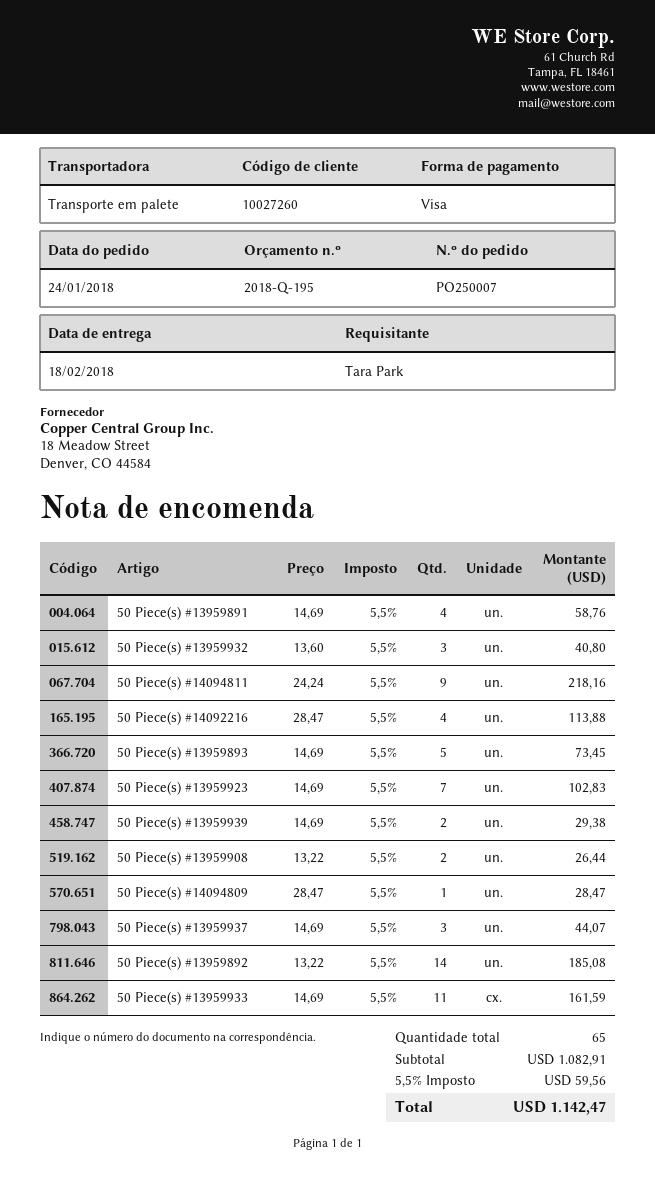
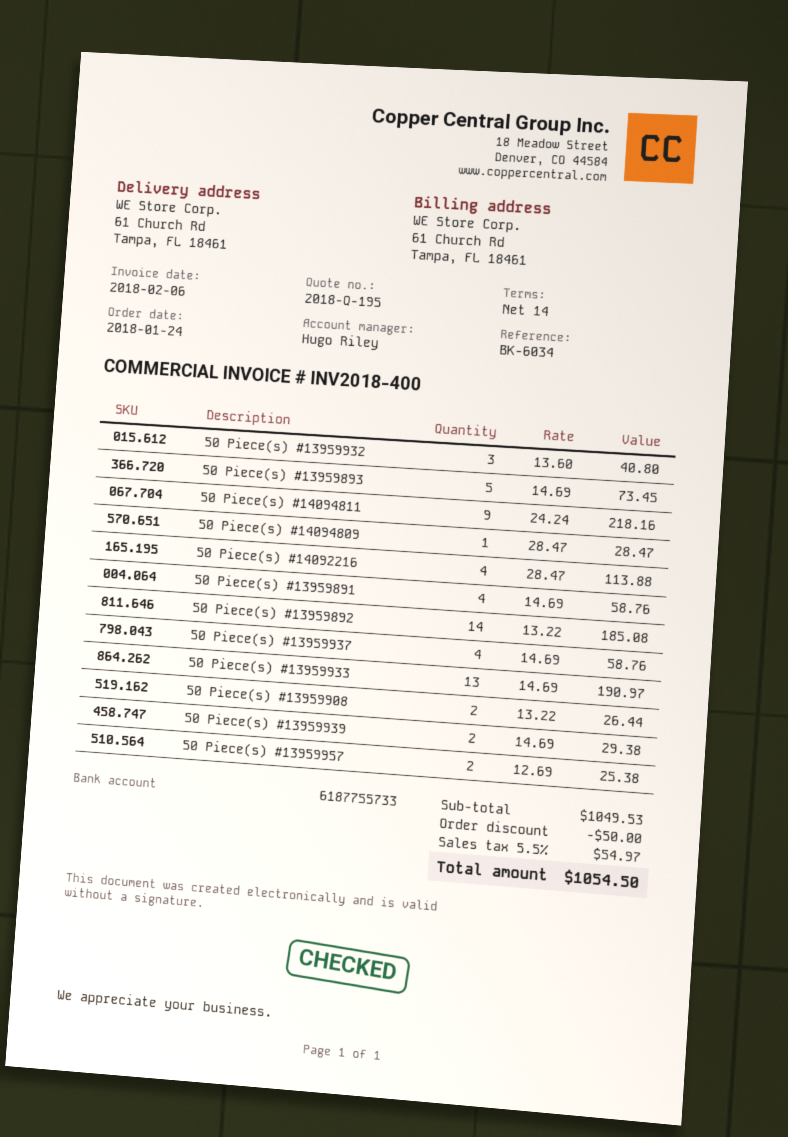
50 Piece(s) #13959923: 7 x 14.69 = 102.83 -> none
50 Piece(s) #13959937: 3 x 14.69 = 44.07 -> 4 x 14.69 = 58.76
50 Piece(s) #13959933: 11 x 14.69 = 161.59 -> 13 x 14.69 = 190.97
50 Piece(s) #13959957: none -> 2 x 12.69 = 25.38
subtotal: 1082.91 -> 1049.53
discount: none -> 50.00
tax: 5.5% = 59.56 -> 5.5% = 54.97
total: 1142.47 -> 1054.50

